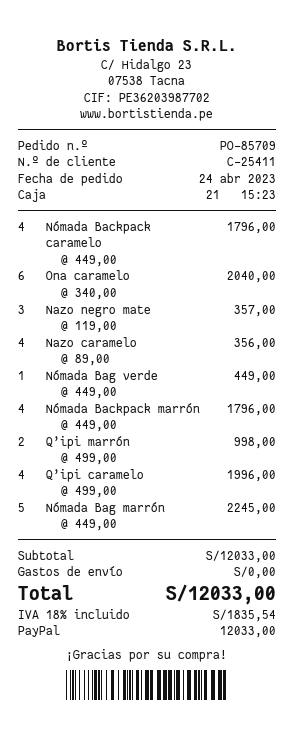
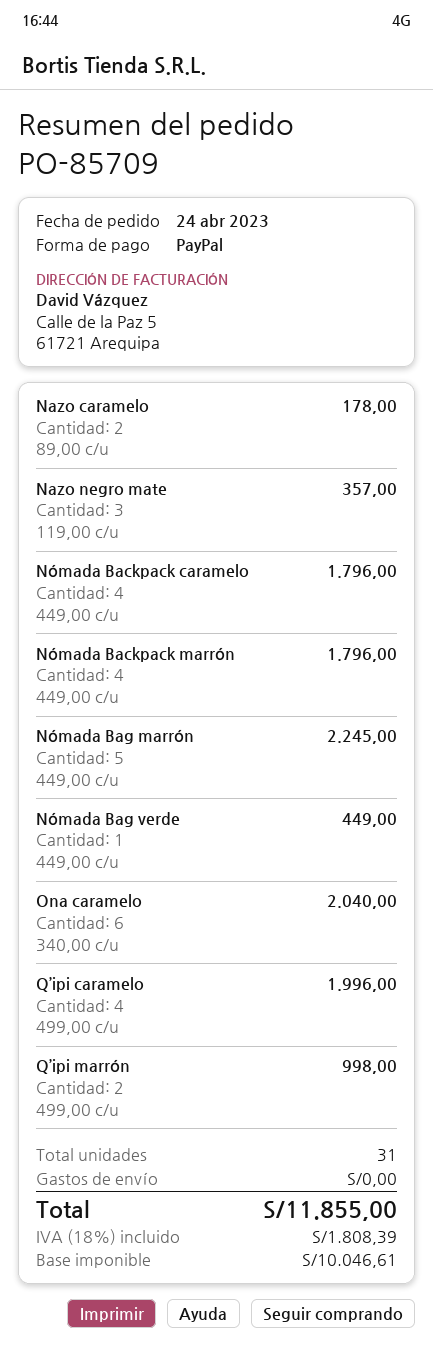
Nazo caramelo: 4 x 89.00 = 356.00 -> 2 x 89.00 = 178.00
tax: 18% = 1835.54 -> 18% = 1808.39
total: 12033.00 -> 11855.00

